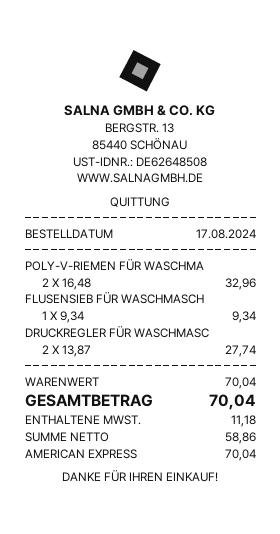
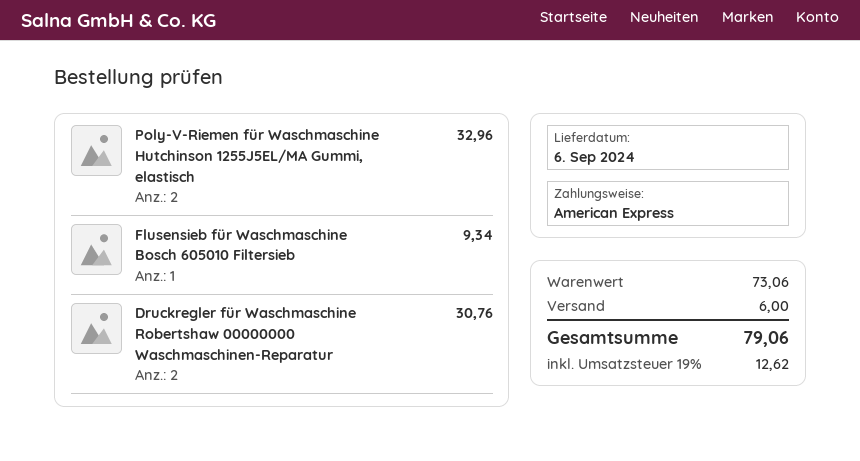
DRUCKREGLER FÜR WASCHMASC: 2 for 27.74 -> 2 for 30.76
subtotal: 70.04 -> 73.06
shipping: none -> 6.00
tax: 11.18 -> 12.62
total: 70.04 -> 79.06

